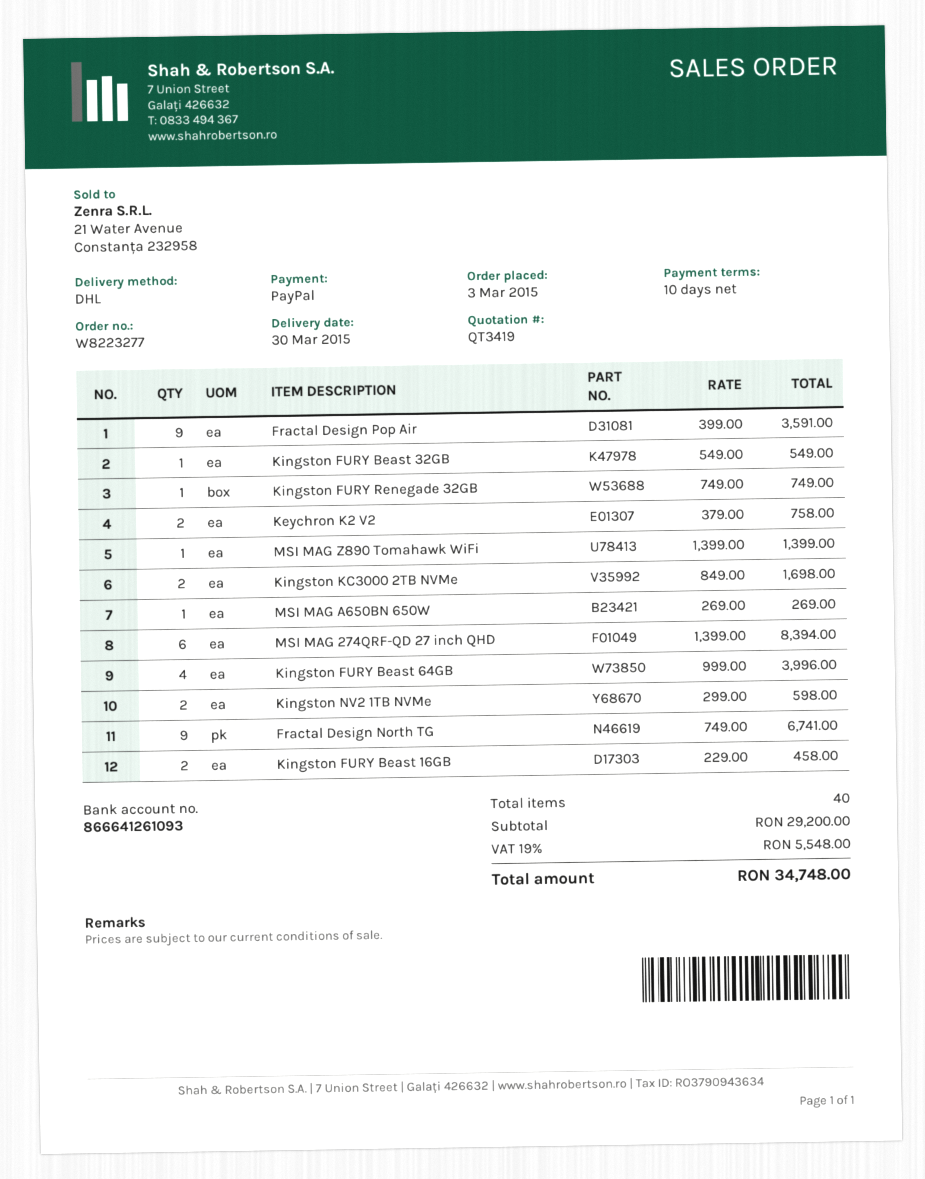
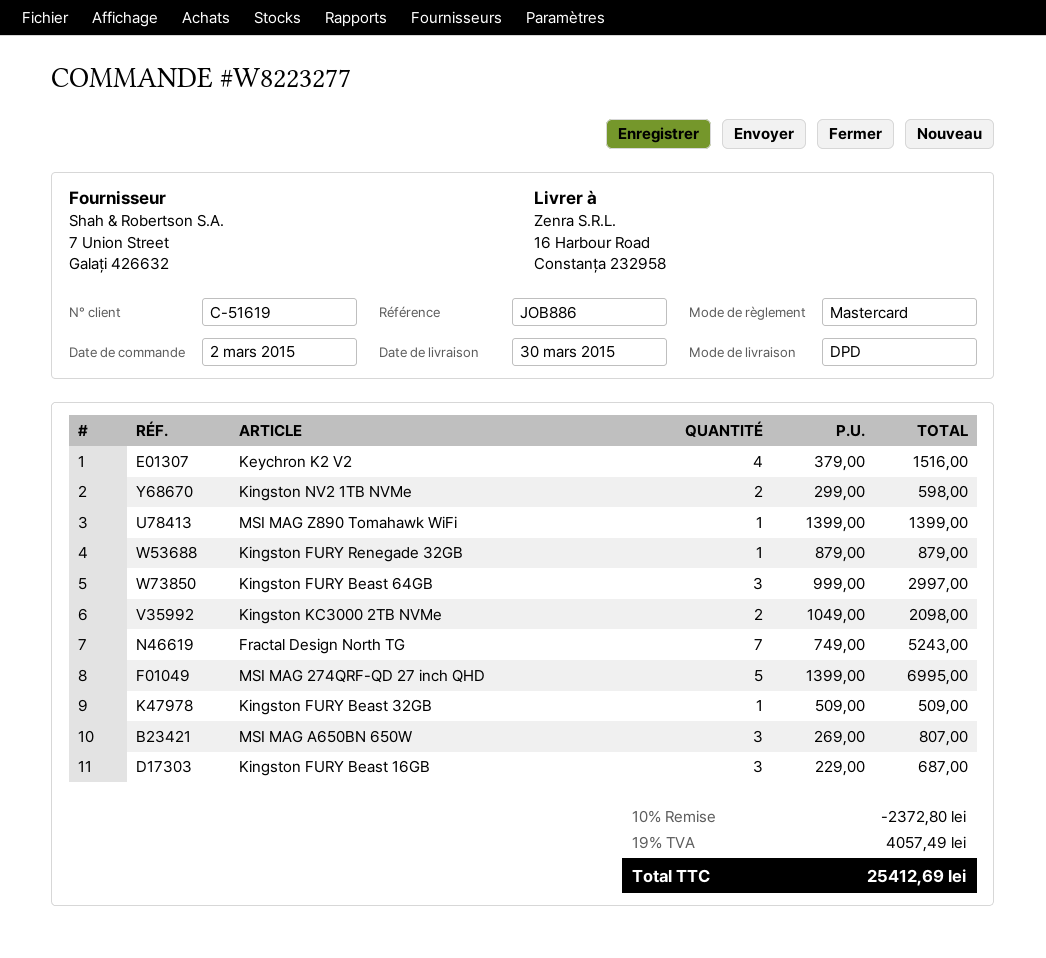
order date: 2015-03-03 -> 2015-03-02
payment method: PayPal -> Mastercard
shipping method: DHL -> DPD
Fractal Design Pop Air: 9 x 399.00 = 3591.00 -> none
Kingston FURY Beast 32GB: 1 x 549.00 = 549.00 -> 1 x 509.00 = 509.00
Kingston FURY Renegade 32GB: 1 x 749.00 = 749.00 -> 1 x 879.00 = 879.00
Keychron K2 V2: 2 x 379.00 = 758.00 -> 4 x 379.00 = 1516.00
Kingston KC3000 2TB NVMe: 2 x 849.00 = 1698.00 -> 2 x 1049.00 = 2098.00
MSI MAG A650BN 650W: 1 x 269.00 = 269.00 -> 3 x 269.00 = 807.00
MSI MAG 274QRF-QD 27 inch QHD: 6 x 1399.00 = 8394.00 -> 5 x 1399.00 = 6995.00
Kingston FURY Beast 64GB: 4 x 999.00 = 3996.00 -> 3 x 999.00 = 2997.00
Fractal Design North TG: 9 x 749.00 = 6741.00 -> 7 x 749.00 = 5243.00
Kingston FURY Beast 16GB: 2 x 229.00 = 458.00 -> 3 x 229.00 = 687.00
discount: none -> 10% = 2372.80
tax: 19% = 5548.00 -> 19% = 4057.49
total: 34748.00 -> 25412.69

